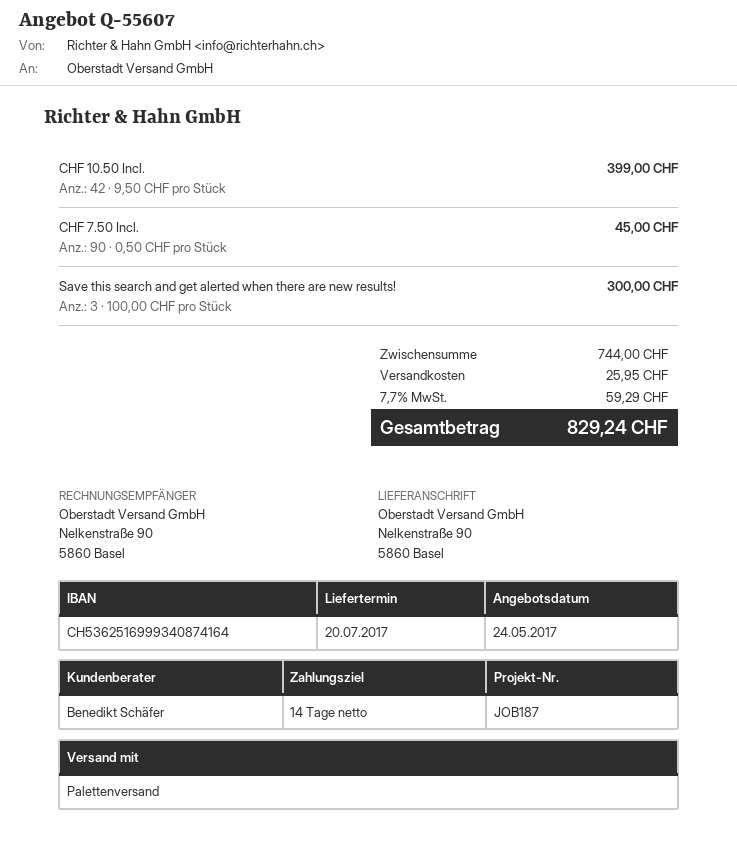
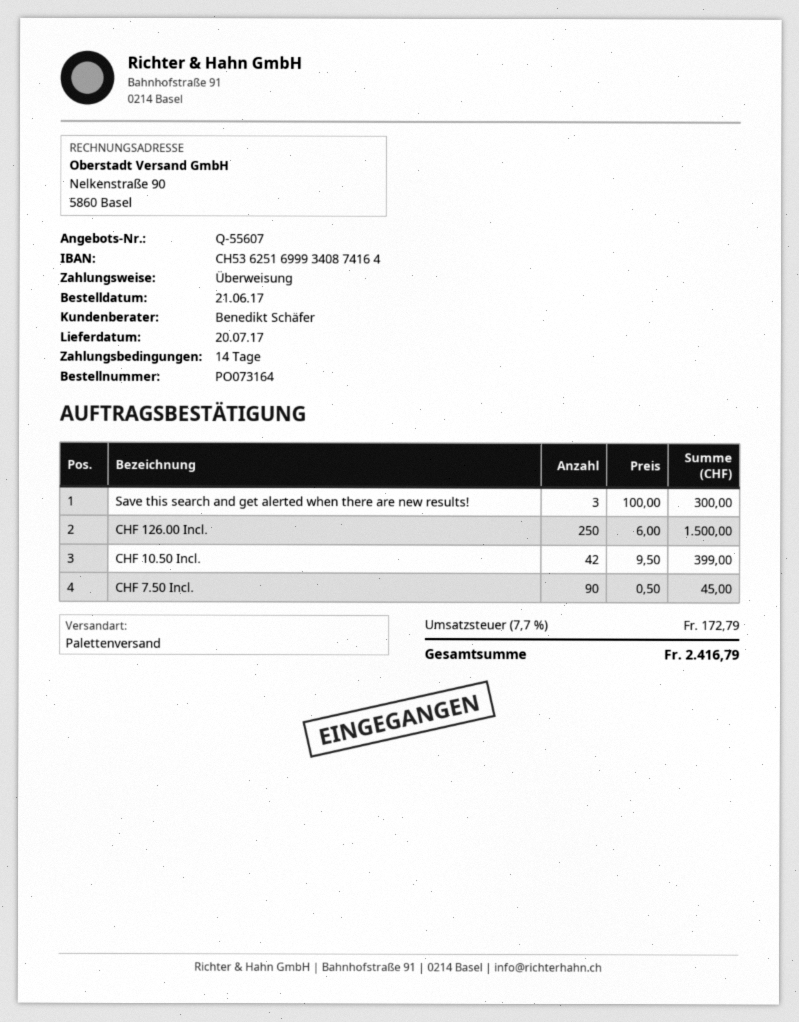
CHF 126.00 Incl.: none -> 250 x 6.00 = 1500.00
shipping: 25.95 -> none
tax: 7.7% = 59.29 -> 7.7% = 172.79
total: 829.24 -> 2416.79

